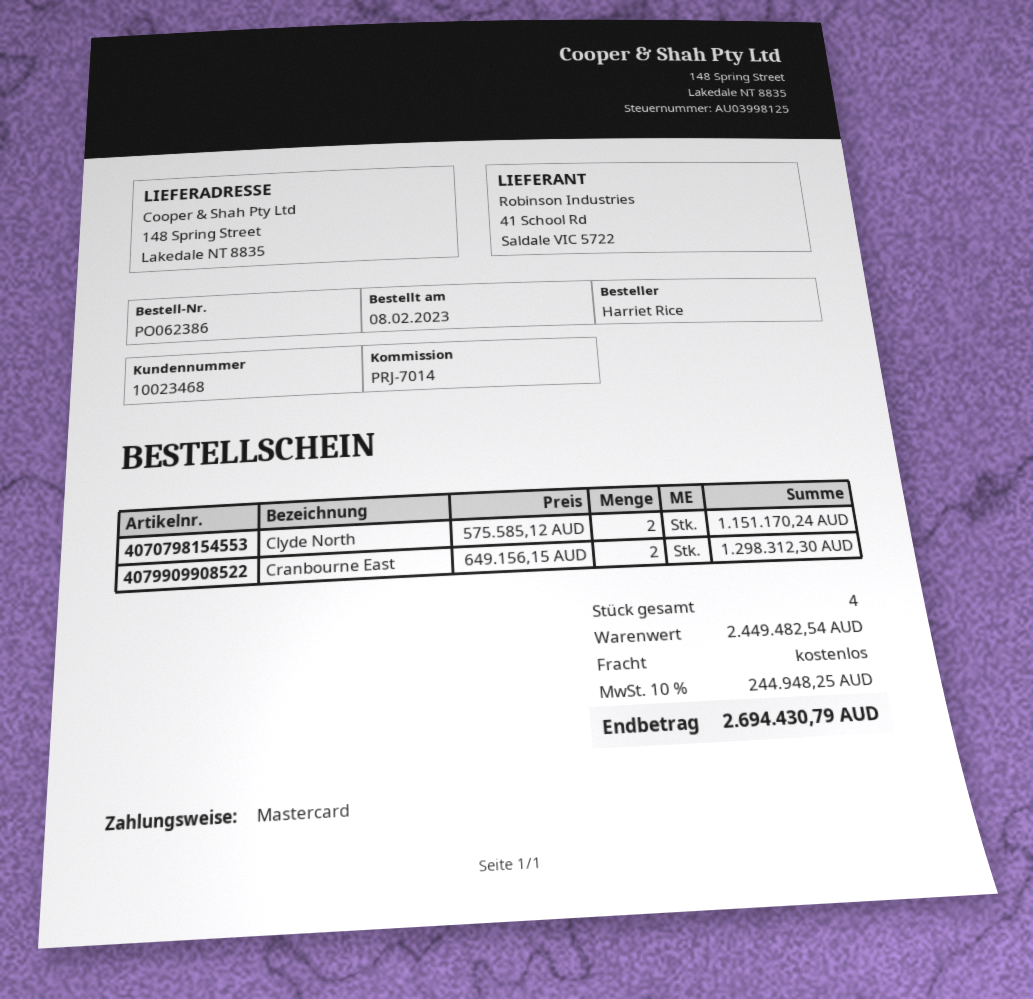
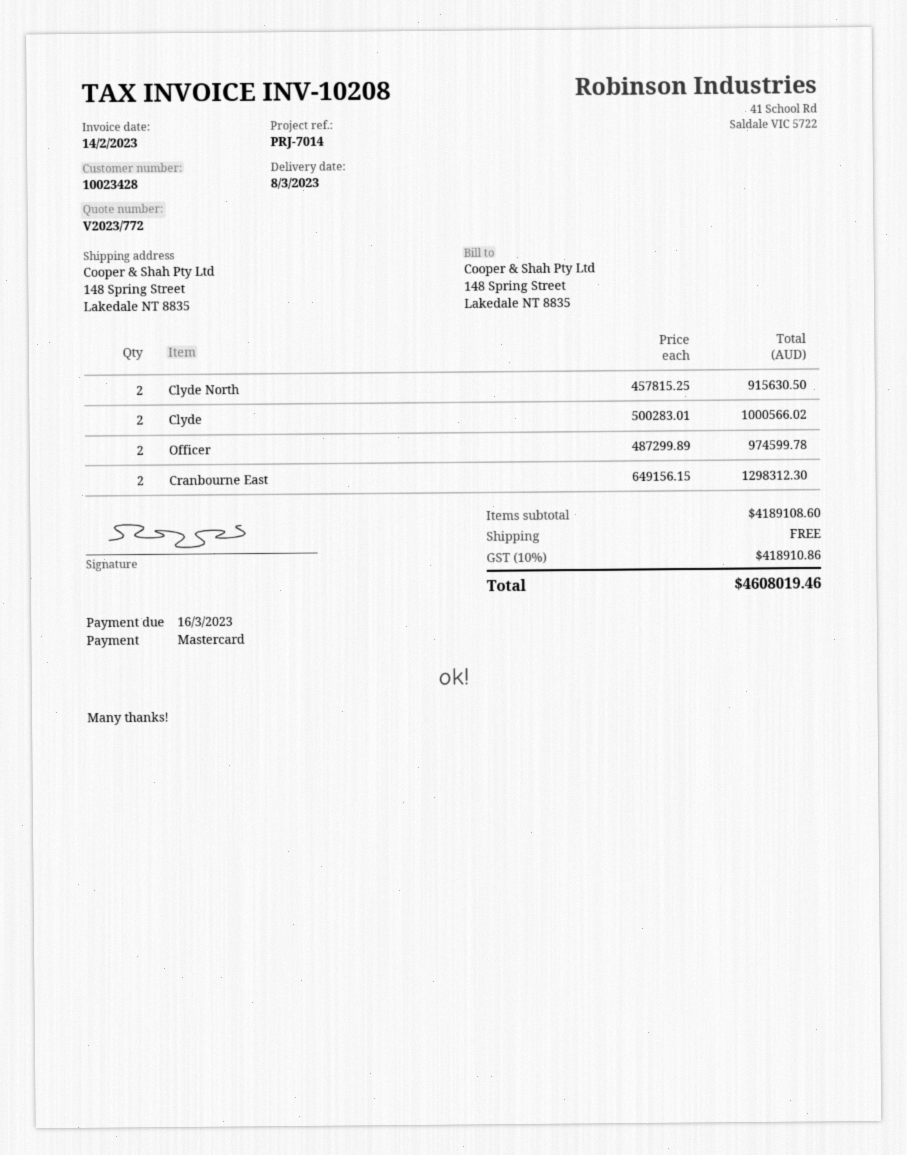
customer number: 10023468 -> 10023428
Clyde North: 2 x 575585.12 = 1151170.24 -> 2 x 457815.25 = 915630.50
Clyde: none -> 2 x 500283.01 = 1000566.02
Officer: none -> 2 x 487299.89 = 974599.78
subtotal: 2449482.54 -> 4189108.60
tax: 10% = 244948.25 -> 10% = 418910.86
total: 2694430.79 -> 4608019.46

